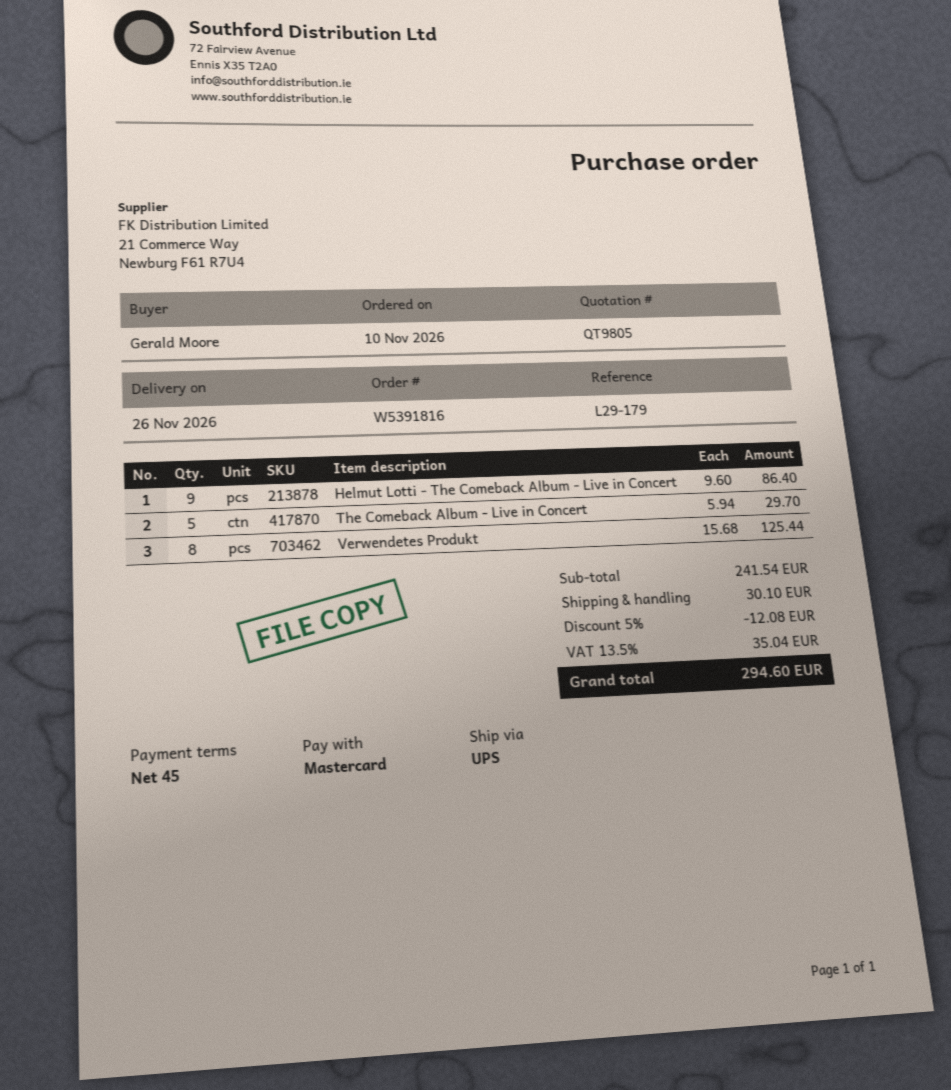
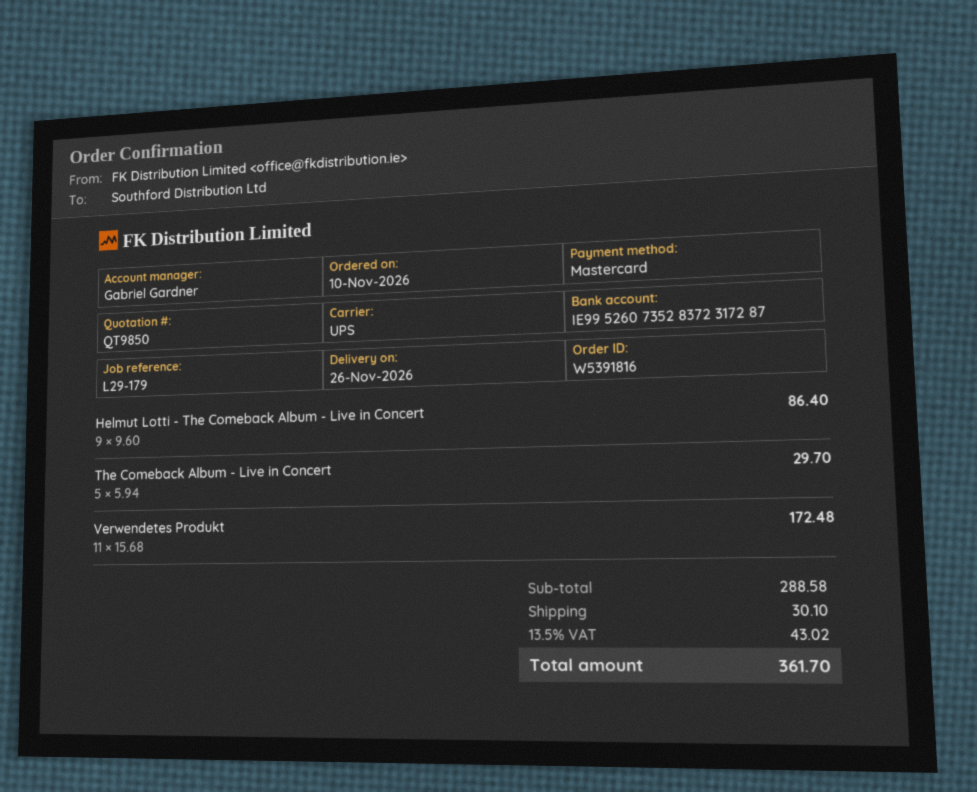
quote number: QT9805 -> QT9850
Verwendetes Produkt: 8 x 15.68 = 125.44 -> 11 x 15.68 = 172.48
subtotal: 241.54 -> 288.58
discount: 5% = 12.08 -> none
tax: 13.5% = 35.04 -> 13.5% = 43.02
total: 294.60 -> 361.70

